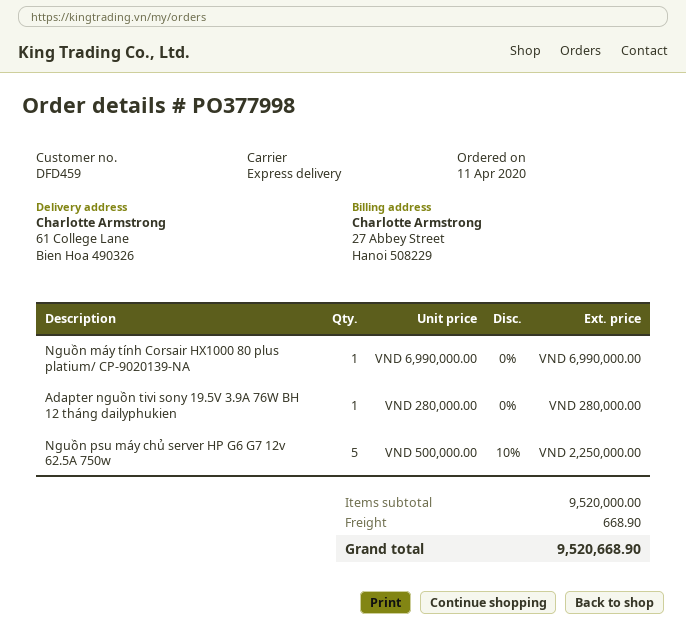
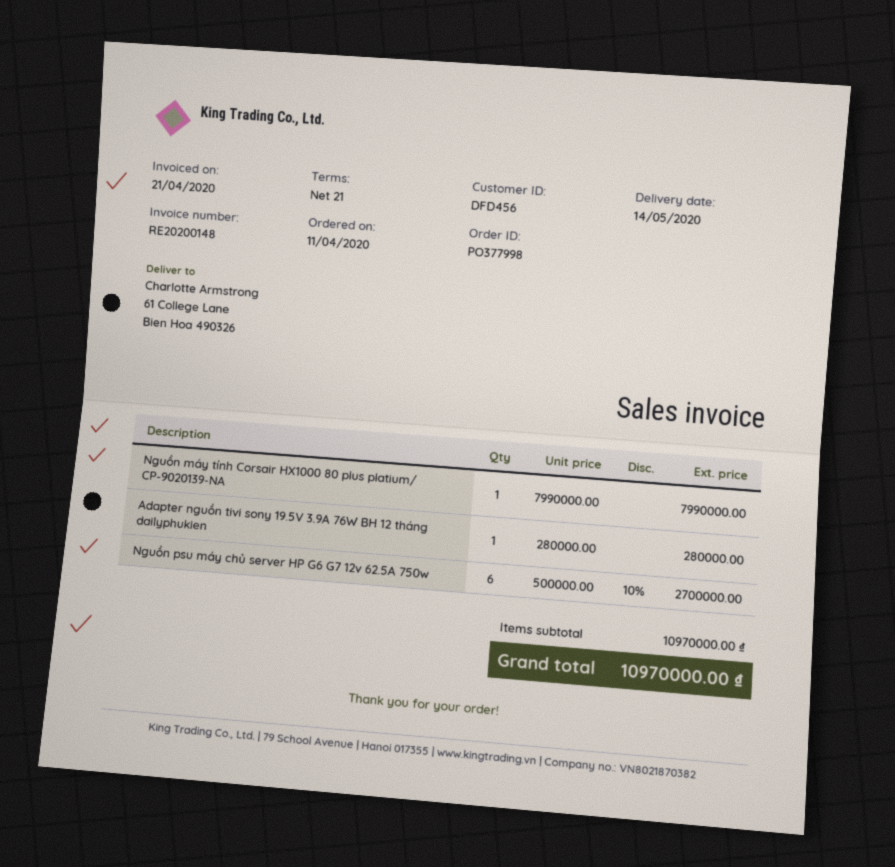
customer number: DFD459 -> DFD456
Nguồn máy tính Corsair HX1000 80 plus platium/ CP-9020139-NA: 1 x 6990000.00 = 6990000.00 -> 1 x 7990000.00 = 7990000.00
Nguồn psu máy chủ server HP G6 G7 12v 62.5A 750w: 5 x 500000.00 - 10% = 2250000.00 -> 6 x 500000.00 - 10% = 2700000.00
subtotal: 9520000.00 -> 10970000.00
shipping: 668.90 -> none
total: 9520668.90 -> 10970000.00

